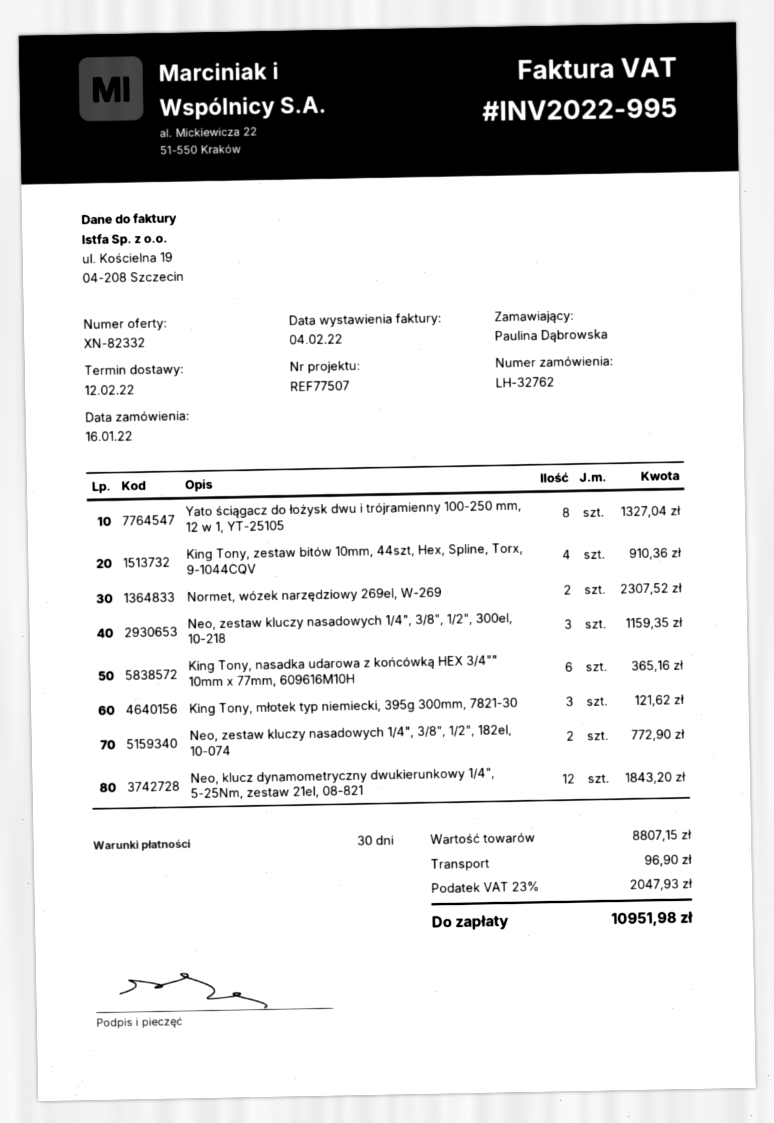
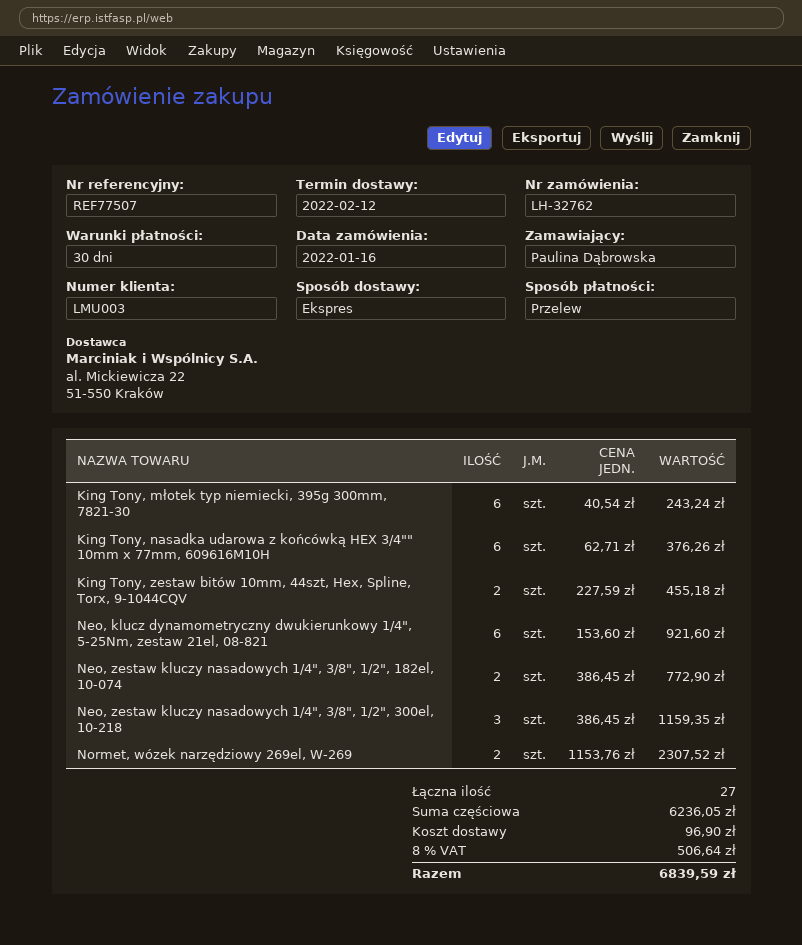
Yato ściągacz do łożysk dwu i trójramienny 100-250 mm, 12 w 1, YT-25105: 8 for 1327.04 -> none
King Tony, zestaw bitów 10mm, 44szt, Hex, Spline, Torx, 9-1044CQV: 4 for 910.36 -> 2 for 455.18
King Tony, nasadka udarowa z końcówką HEX 3/4"" 10mm x 77mm, 609616M10H: 6 for 365.16 -> 6 for 376.26
King Tony, młotek typ niemiecki, 395g 300mm, 7821-30: 3 for 121.62 -> 6 for 243.24
Neo, klucz dynamometryczny dwukierunkowy 1/4", 5-25Nm, zestaw 21el, 08-821: 12 for 1843.20 -> 6 for 921.60
subtotal: 8807.15 -> 6236.05
tax: 23% = 2047.93 -> 8% = 506.64
total: 10951.98 -> 6839.59

